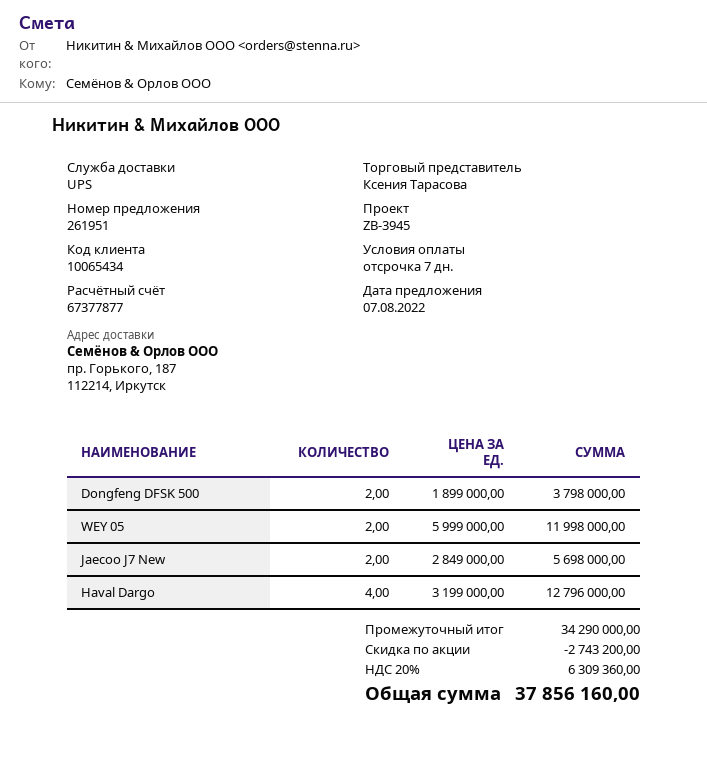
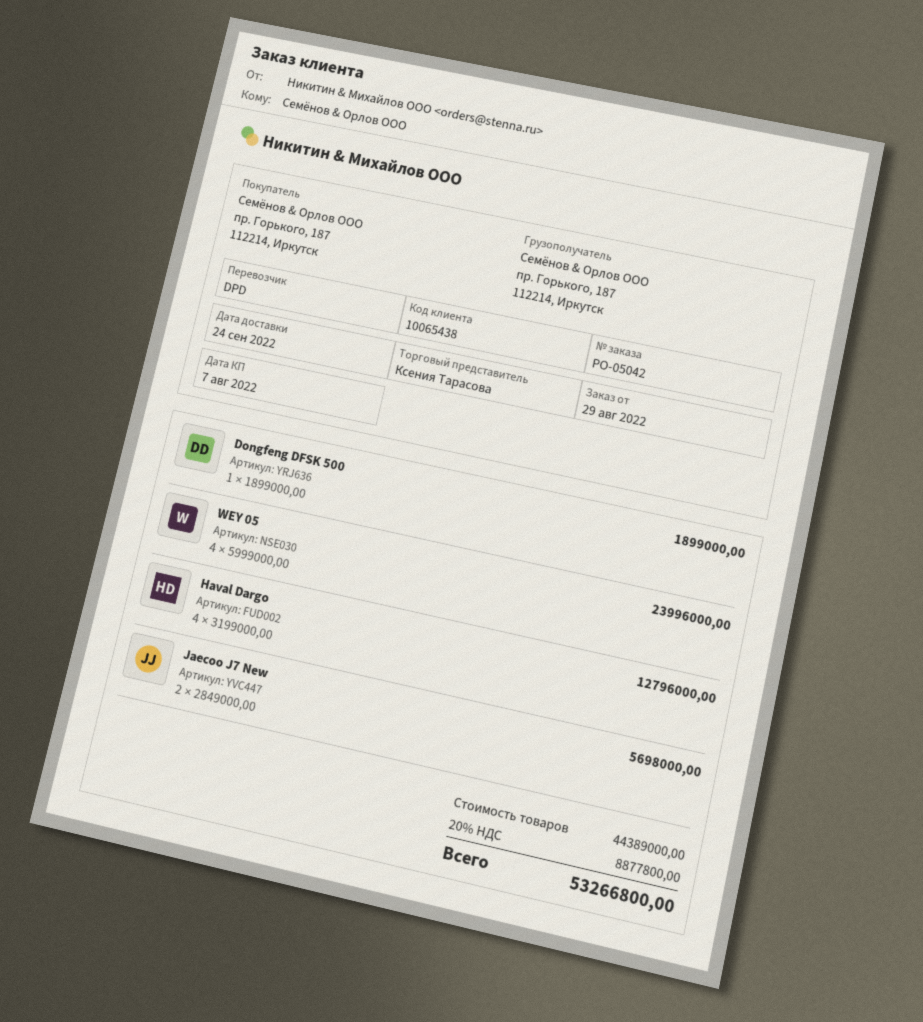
customer number: 10065434 -> 10065438
shipping method: UPS -> DPD
Dongfeng DFSK 500: 2 x 1899000.00 = 3798000.00 -> 1 x 1899000.00 = 1899000.00
WEY 05: 2 x 5999000.00 = 11998000.00 -> 4 x 5999000.00 = 23996000.00
subtotal: 34290000.00 -> 44389000.00
discount: 2743200.00 -> none
tax: 20% = 6309360.00 -> 20% = 8877800.00
total: 37856160.00 -> 53266800.00

